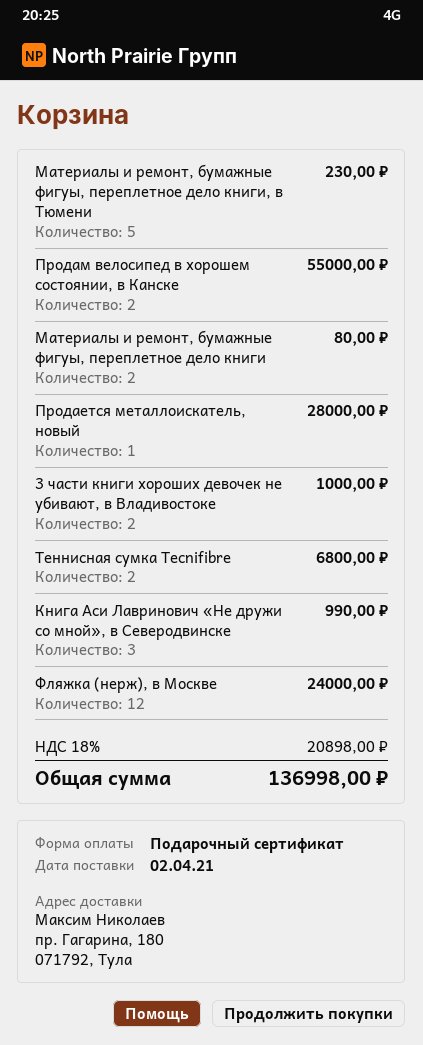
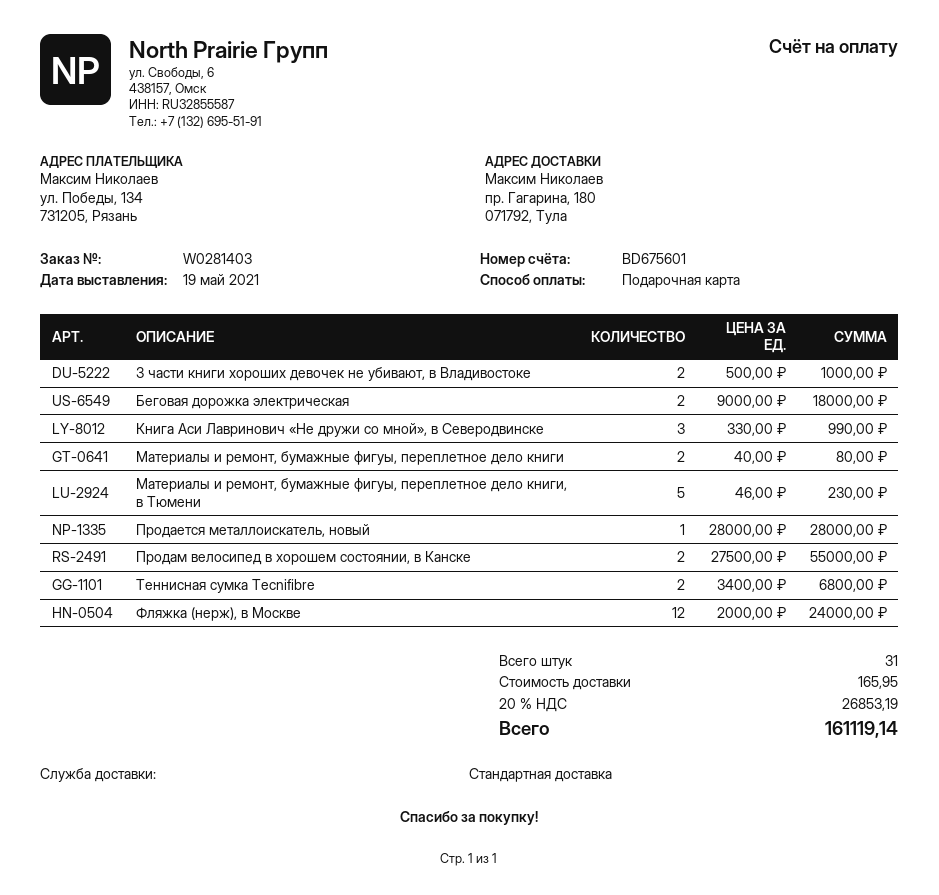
Беговая дорожка электрическая: none -> 2 for 18000.00
shipping: none -> 165.95
tax: 18% = 20898.00 -> 20% = 26853.19
total: 136998.00 -> 161119.14

